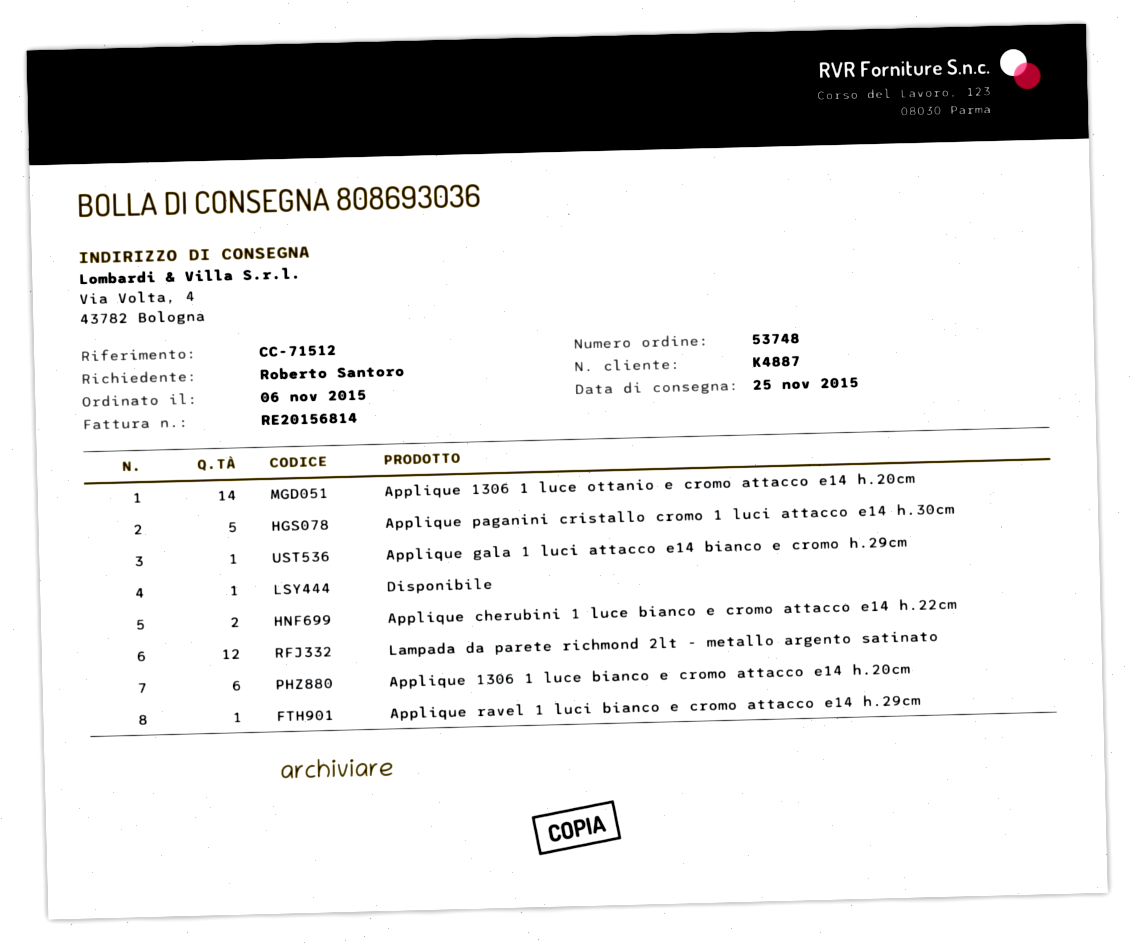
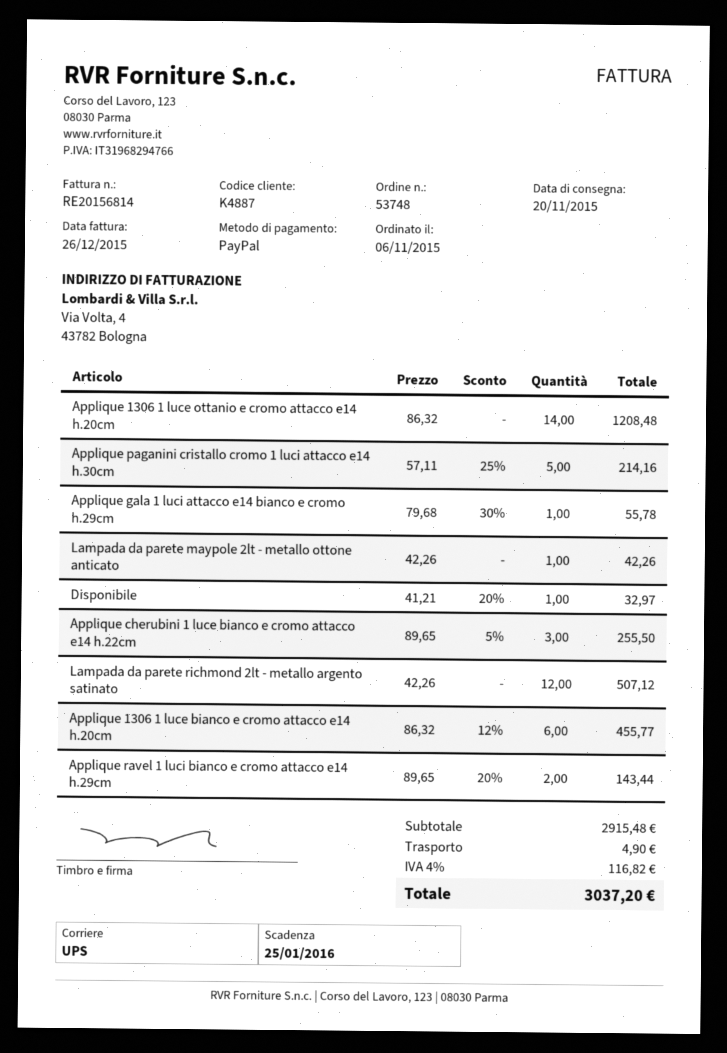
delivery date: 2015-11-25 -> 2015-11-20
Applique cherubini 1 luce bianco e cromo attacco e14 h.22cm: 2 -> 3
Applique ravel 1 luci bianco e cromo attacco e14 h.29cm: 1 -> 2
Lampada da parete maypole 2lt - metallo ottone anticato: none -> 1

